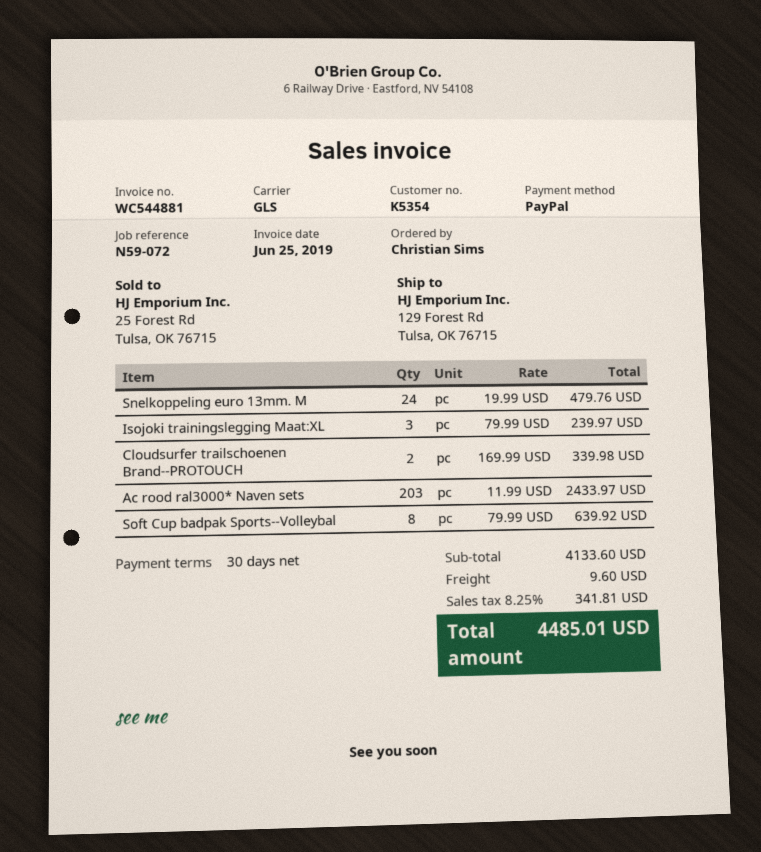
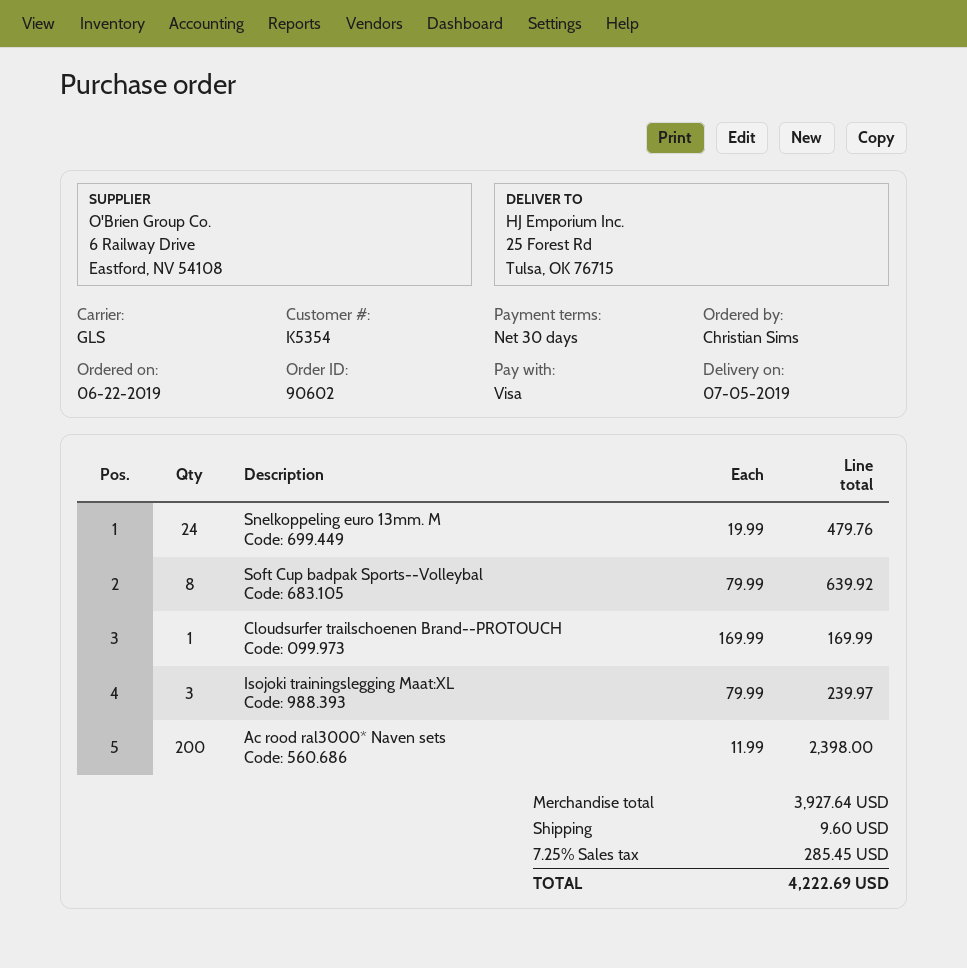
payment method: PayPal -> Visa
ship to: 129 Forest Rd, Tulsa, OK 76715 -> 25 Forest Rd, Tulsa, OK 76715
Cloudsurfer trailschoenen Brand--PROTOUCH: 2 x 169.99 = 339.98 -> 1 x 169.99 = 169.99
Ac rood ral3000* Naven sets: 203 x 11.99 = 2433.97 -> 200 x 11.99 = 2398.00
subtotal: 4133.60 -> 3927.64
tax: 8.25% = 341.81 -> 7.25% = 285.45
total: 4485.01 -> 4222.69

